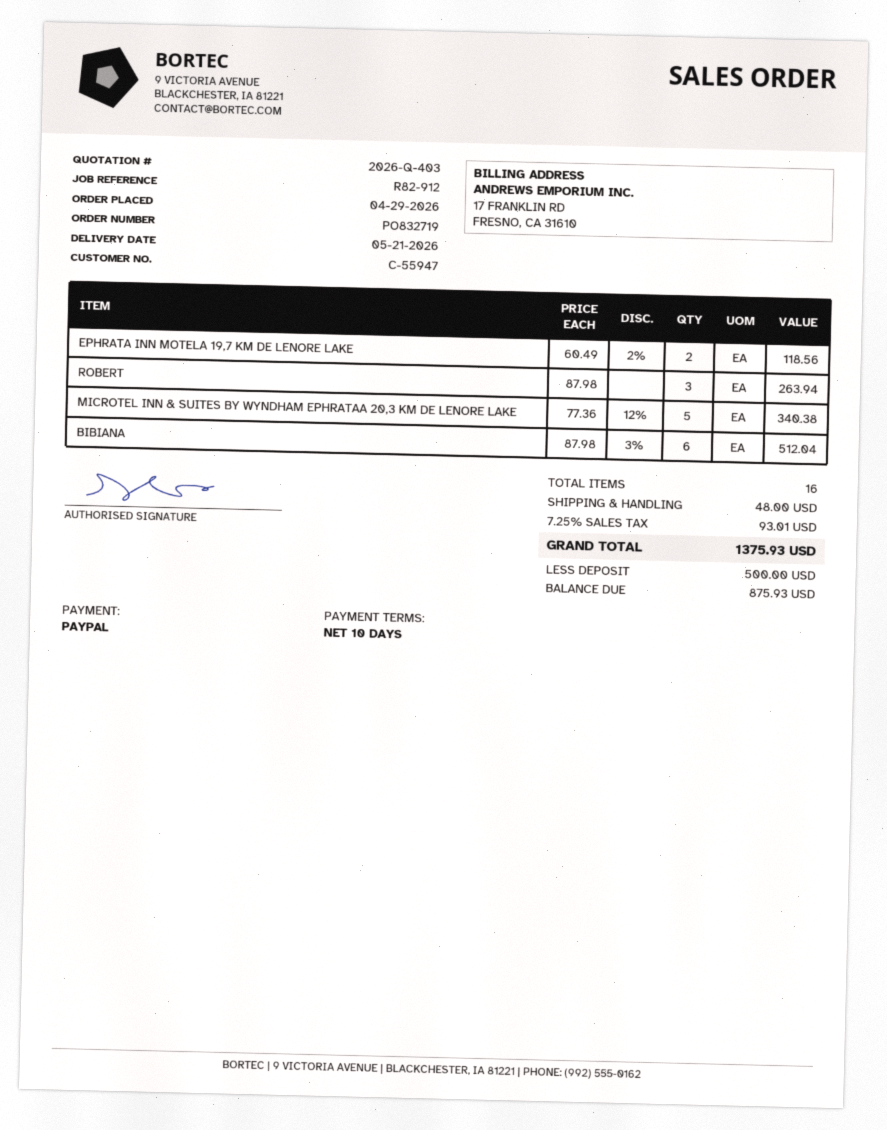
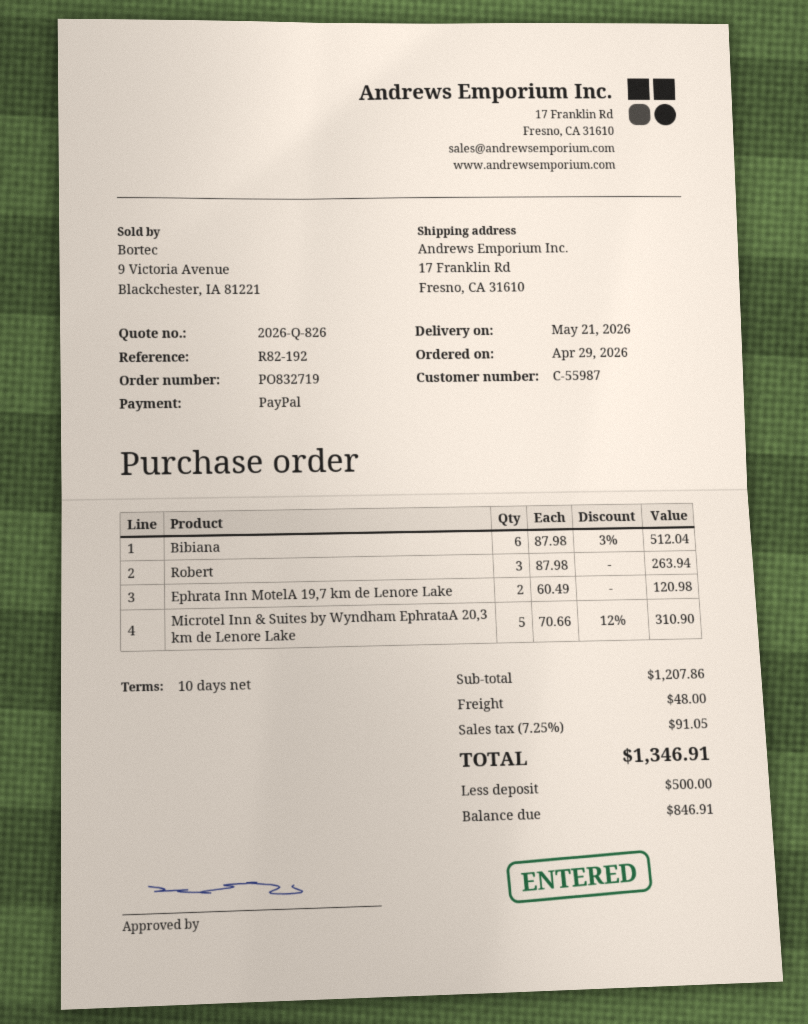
quote number: 2026-Q-403 -> 2026-Q-826
customer number: C-55947 -> C-55987
reference: R82-912 -> R82-192
EPHRATA INN MOTELA 19,7 KM DE LENORE LAKE: 2 x 60.49 - 2% = 118.56 -> 2 x 60.49 = 120.98
MICROTEL INN & SUITES BY WYNDHAM EPHRATAA 20,3 KM DE LENORE LAKE: 5 x 77.36 - 12% = 340.38 -> 5 x 70.66 - 12% = 310.90
tax: 7.25% = 93.01 -> 7.25% = 91.05
total: 1375.93 -> 1346.91
balance: 875.93 -> 846.91

